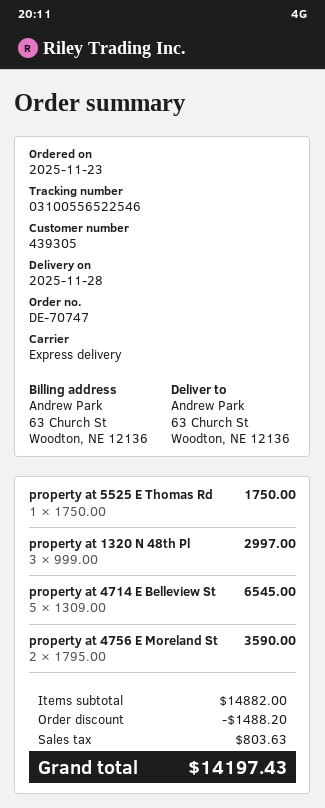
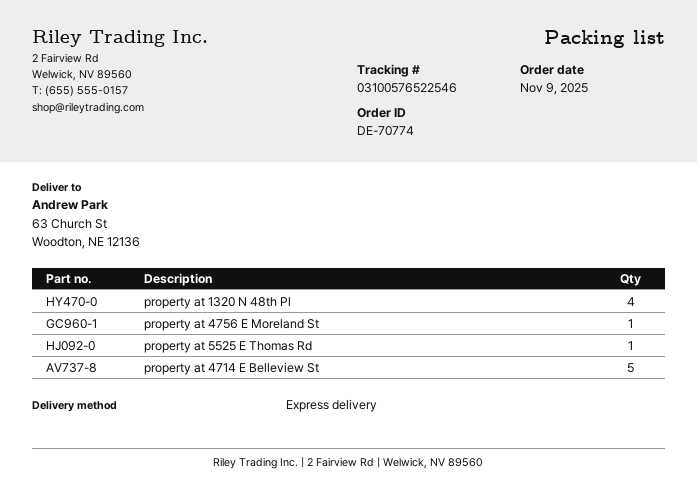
order number: DE-70747 -> DE-70774
order date: 2025-11-23 -> 2025-11-09
tracking number: 03100556522546 -> 03100576522546
property at 1320 N 48th Pl: 3 -> 4
property at 4756 E Moreland St: 2 -> 1

